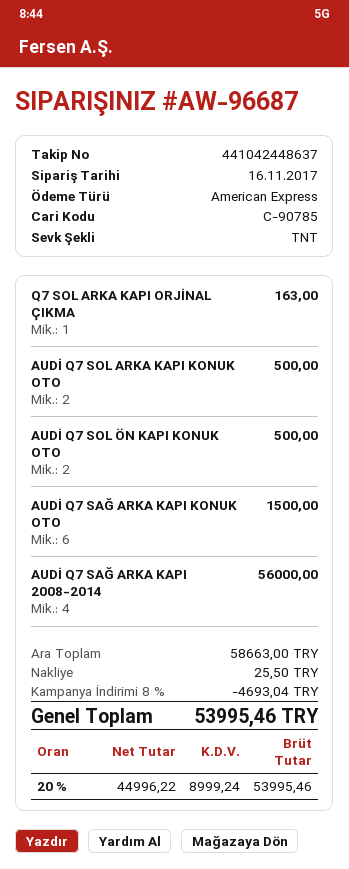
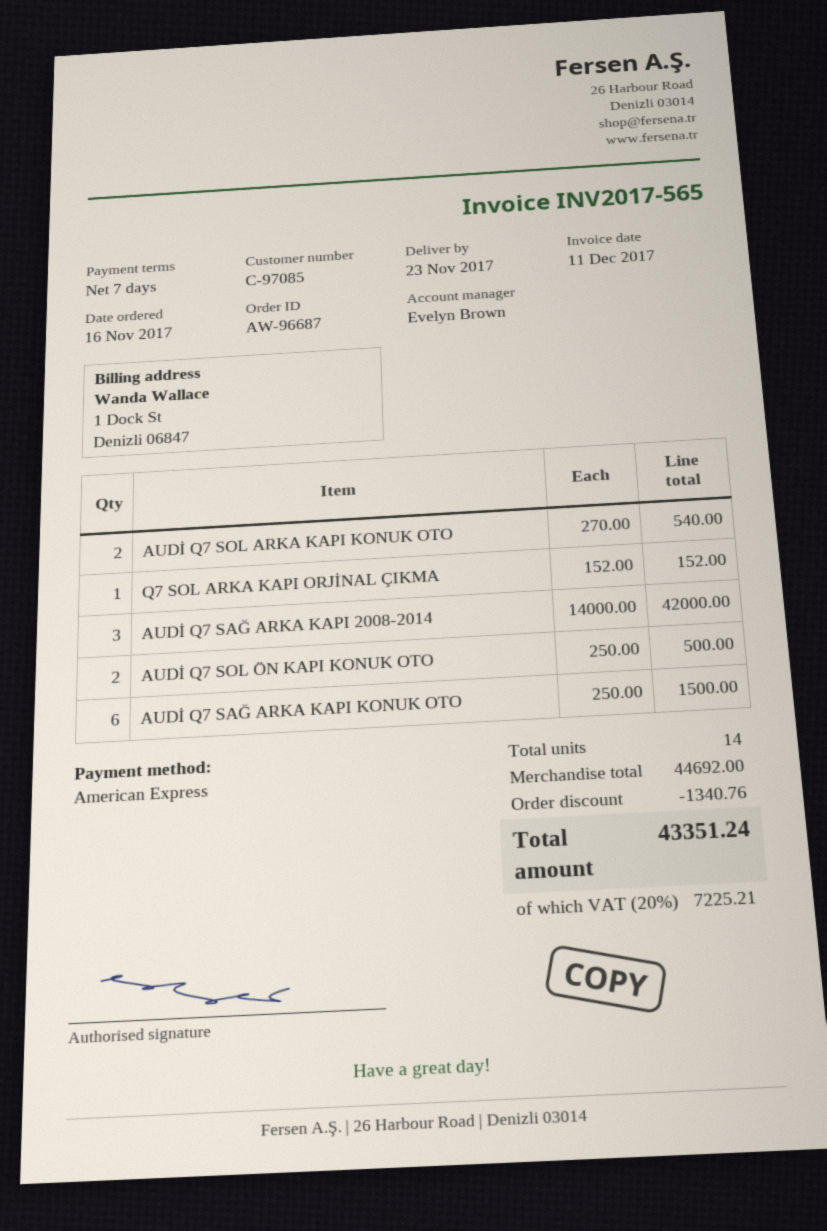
customer number: C-90785 -> C-97085
Q7 SOL ARKA KAPI ORJİNAL ÇIKMA: 1 for 163.00 -> 1 for 152.00
AUDİ Q7 SOL ARKA KAPI KONUK OTO: 2 for 500.00 -> 2 for 540.00
AUDİ Q7 SAĞ ARKA KAPI 2008-2014: 4 for 56000.00 -> 3 for 42000.00
subtotal: 58663.00 -> 44692.00
discount: 4693.04 -> 1340.76
shipping: 25.50 -> none
tax: 20% = 8999.24 -> 20% = 7225.21
total: 53995.46 -> 43351.24

